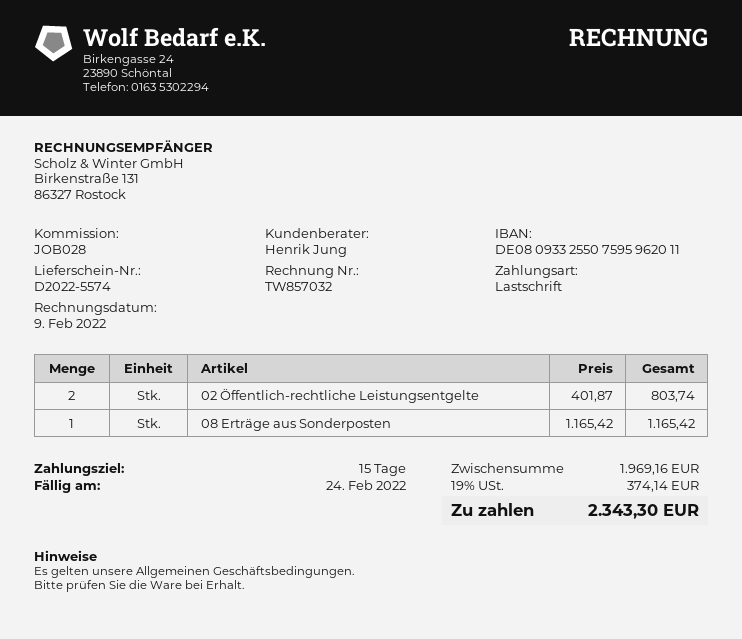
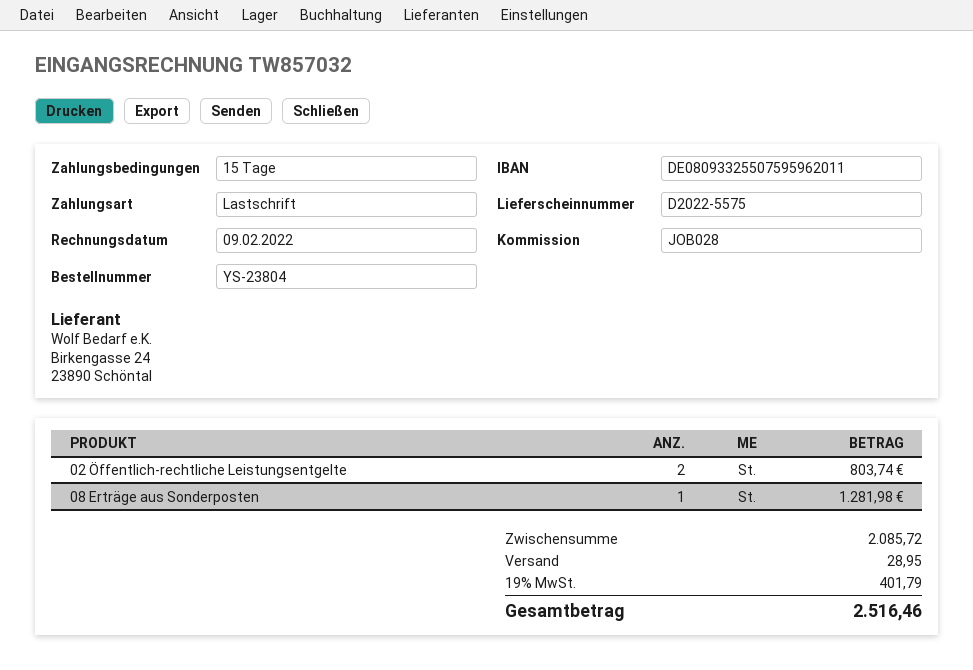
delivery note number: D2022-5574 -> D2022-5575
08 Erträge aus Sonderposten: 1 for 1165.42 -> 1 for 1281.98
subtotal: 1969.16 -> 2085.72
shipping: none -> 28.95
tax: 19% = 374.14 -> 19% = 401.79
total: 2343.30 -> 2516.46

